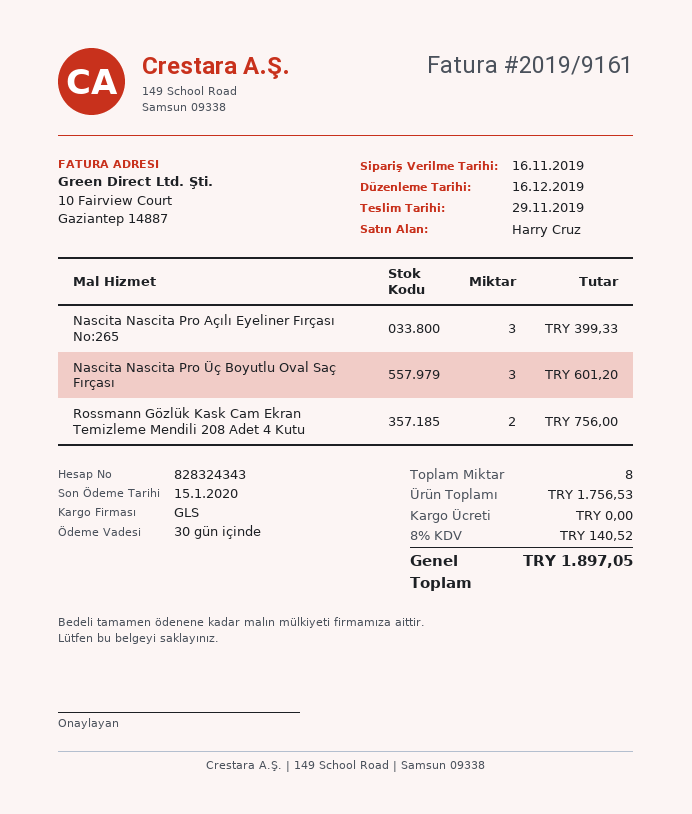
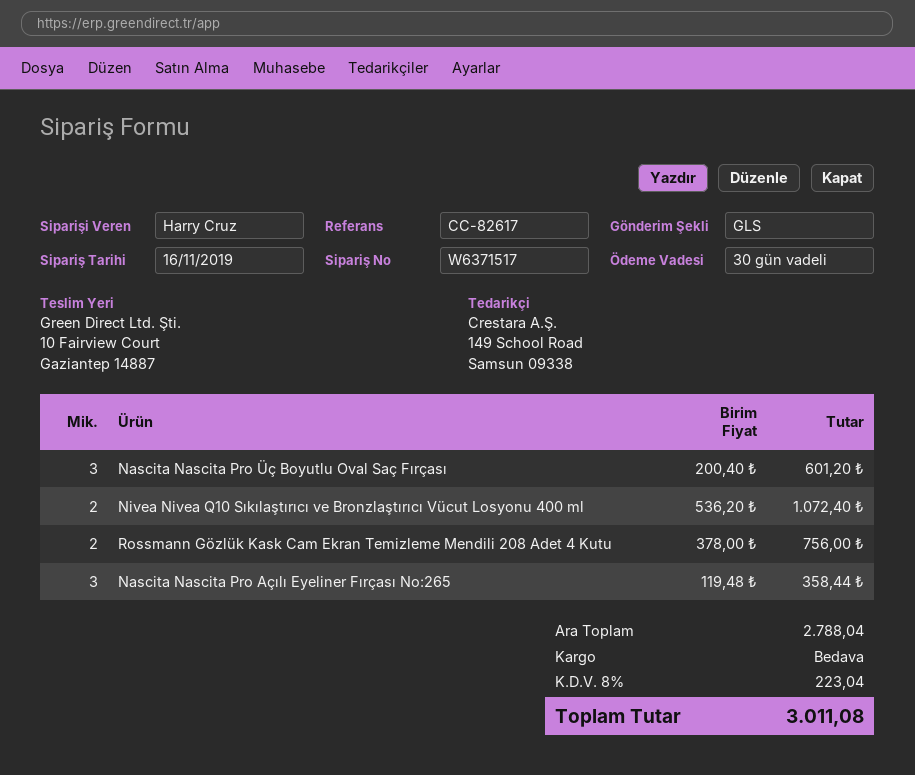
Nascita Nascita Pro Açılı Eyeliner Fırçası No:265: 3 for 399.33 -> 3 for 358.44
Nivea Nivea Q10 Sıkılaştırıcı ve Bronzlaştırıcı Vücut Losyonu 400 ml: none -> 2 for 1072.40
subtotal: 1756.53 -> 2788.04
tax: 8% = 140.52 -> 8% = 223.04
total: 1897.05 -> 3011.08

